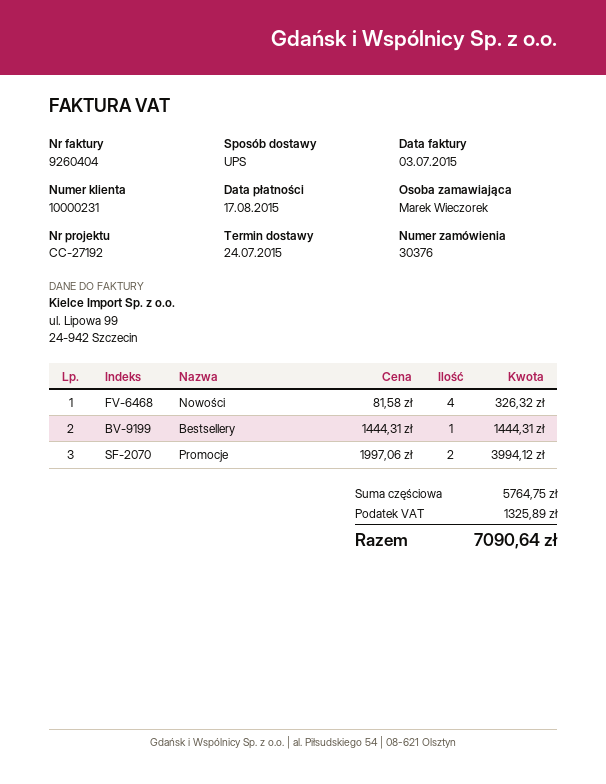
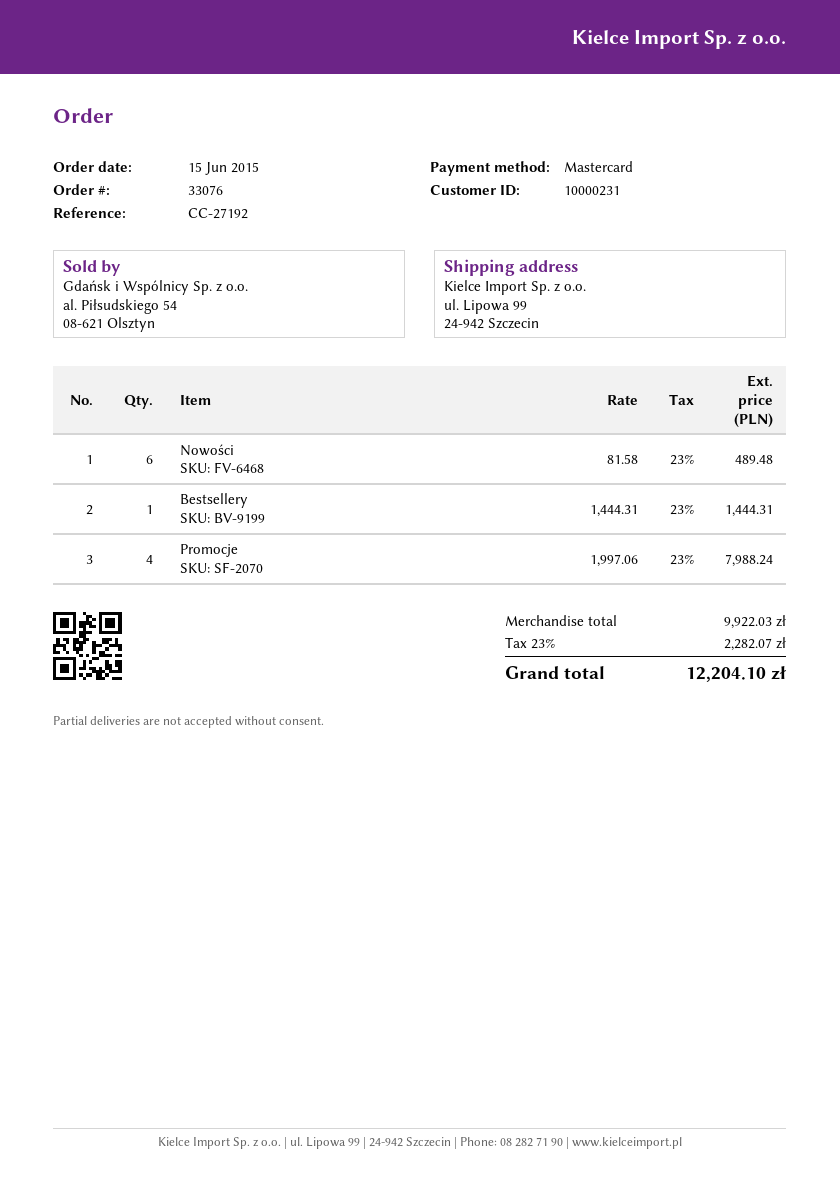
order number: 30376 -> 33076
Nowości: 4 x 81.58 = 326.32 -> 6 x 81.58 = 489.48
Promocje: 2 x 1997.06 = 3994.12 -> 4 x 1997.06 = 7988.24
subtotal: 5764.75 -> 9922.03
tax: 1325.89 -> 2282.07
total: 7090.64 -> 12204.10

